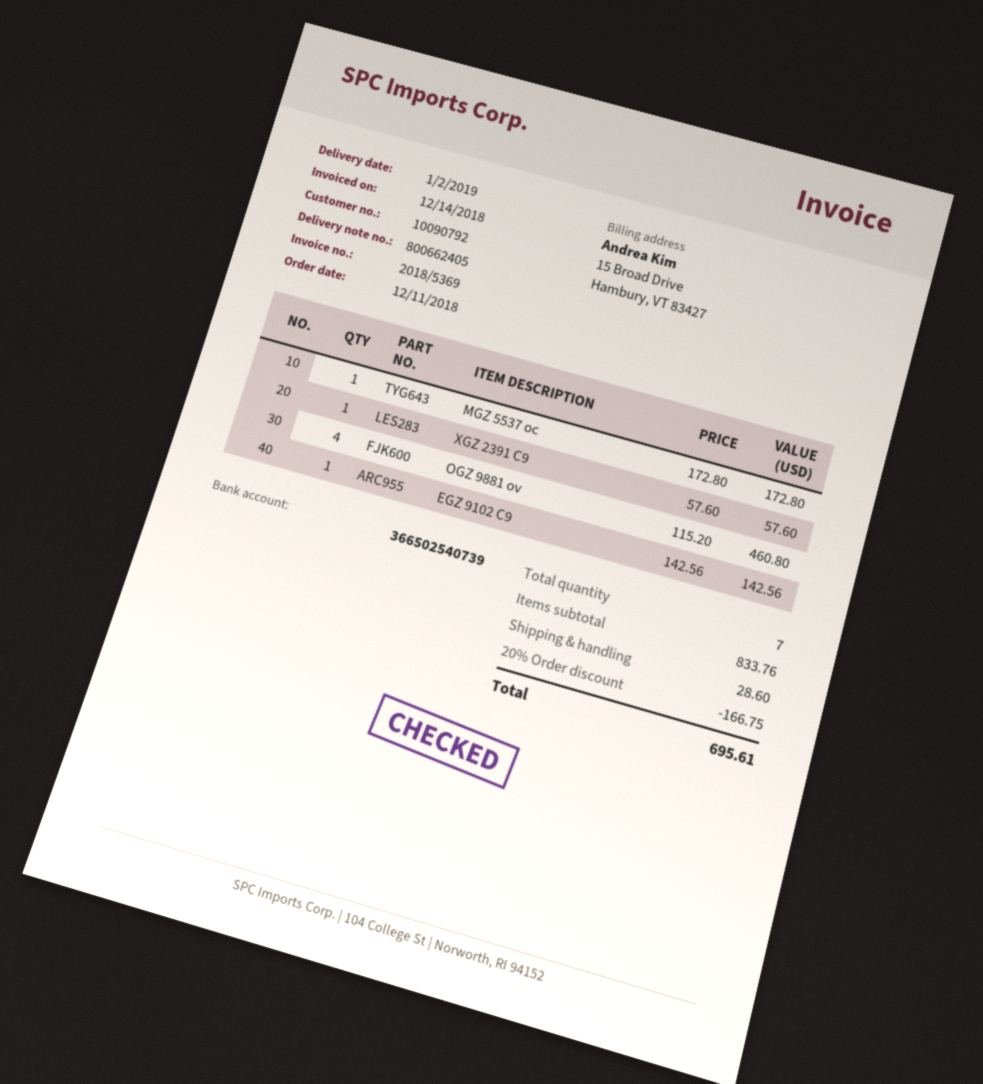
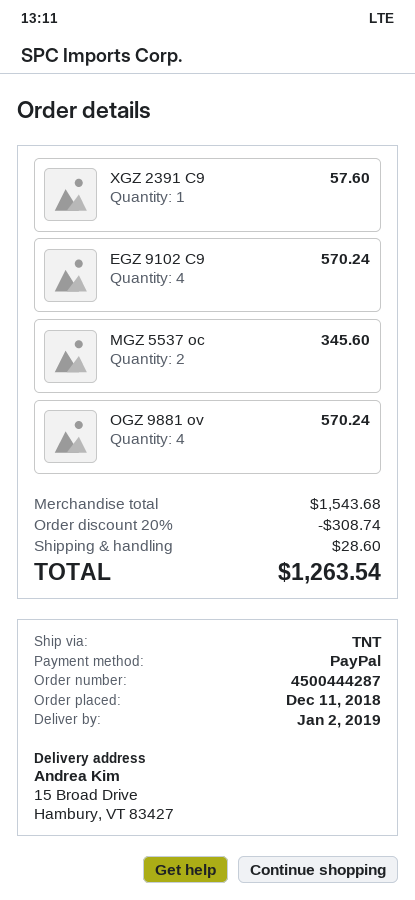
MGZ 5537 oc: 1 for 172.80 -> 2 for 345.60
OGZ 9881 ov: 4 for 460.80 -> 4 for 570.24
EGZ 9102 C9: 1 for 142.56 -> 4 for 570.24
subtotal: 833.76 -> 1543.68
discount: 20% = 166.75 -> 20% = 308.74
total: 695.61 -> 1263.54

